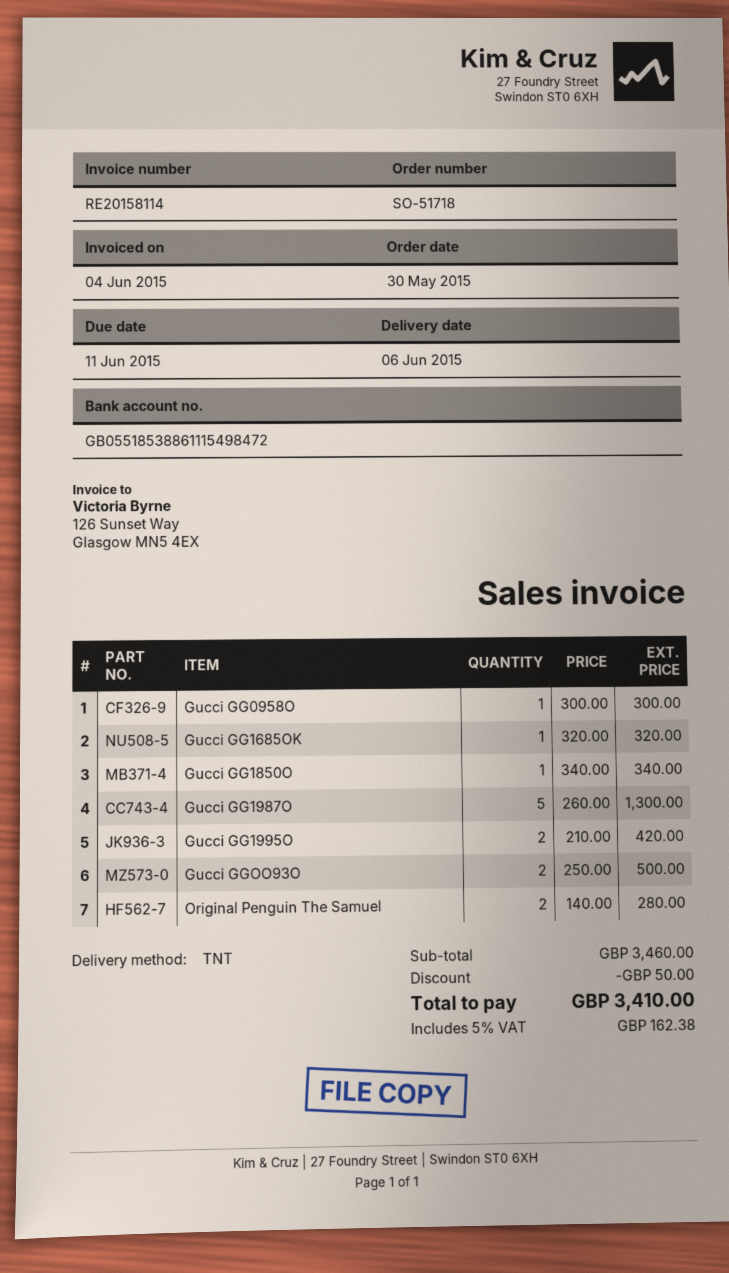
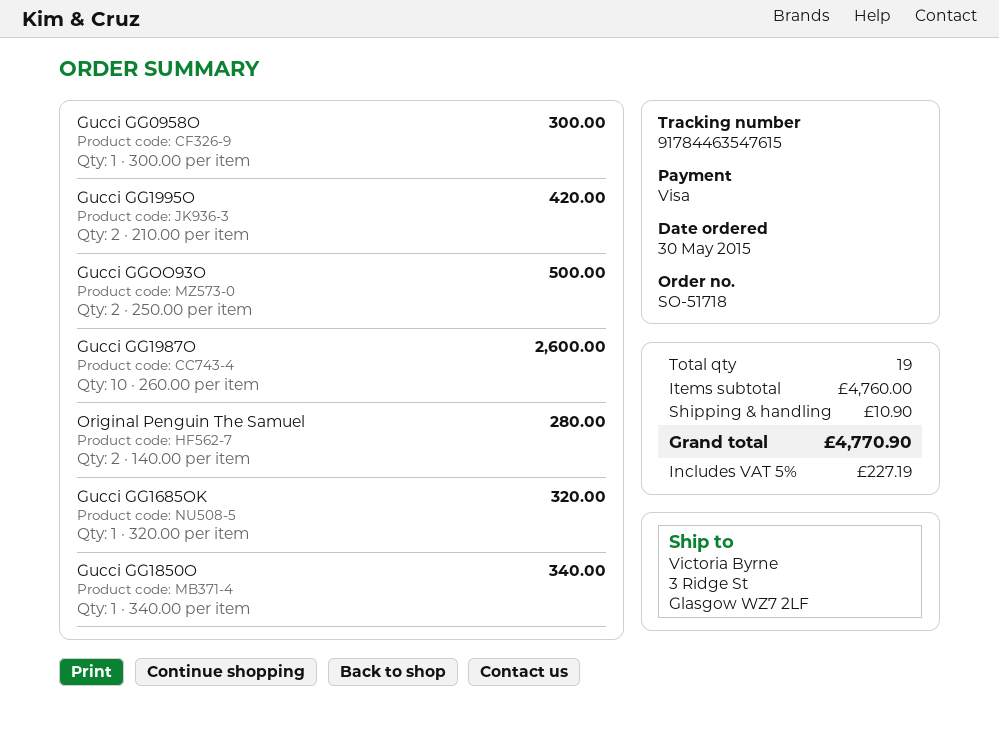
Gucci GG1987O: 5 x 260.00 = 1300.00 -> 10 x 260.00 = 2600.00
subtotal: 3460.00 -> 4760.00
discount: 50.00 -> none
shipping: none -> 10.90
tax: 5% = 162.38 -> 5% = 227.19
total: 3410.00 -> 4770.90

